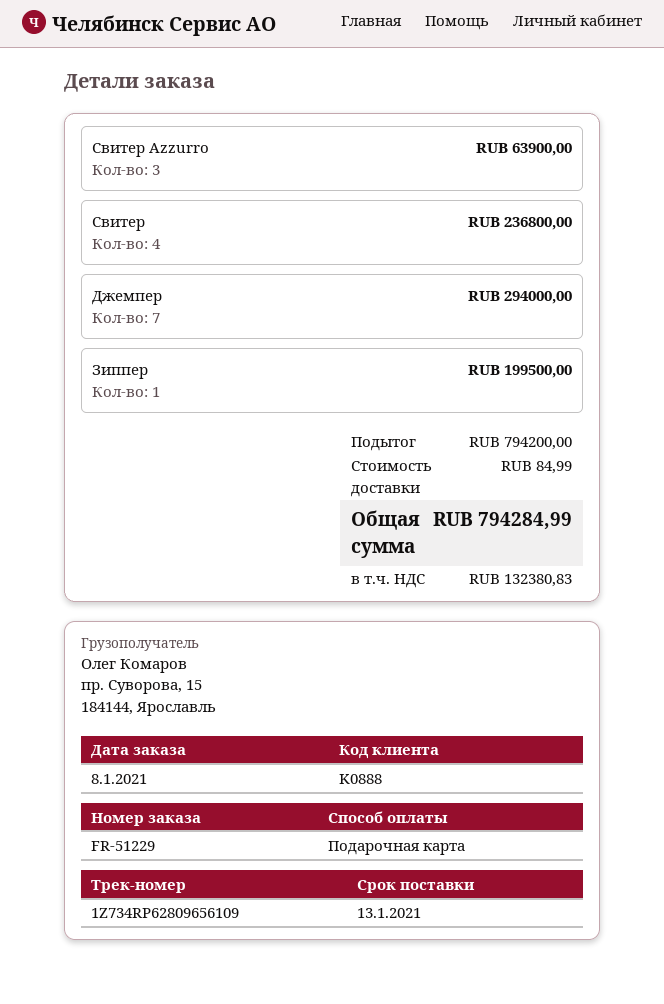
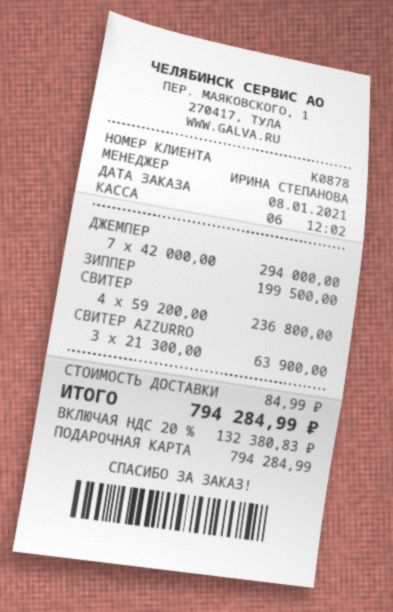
customer number: K0888 -> K0878

